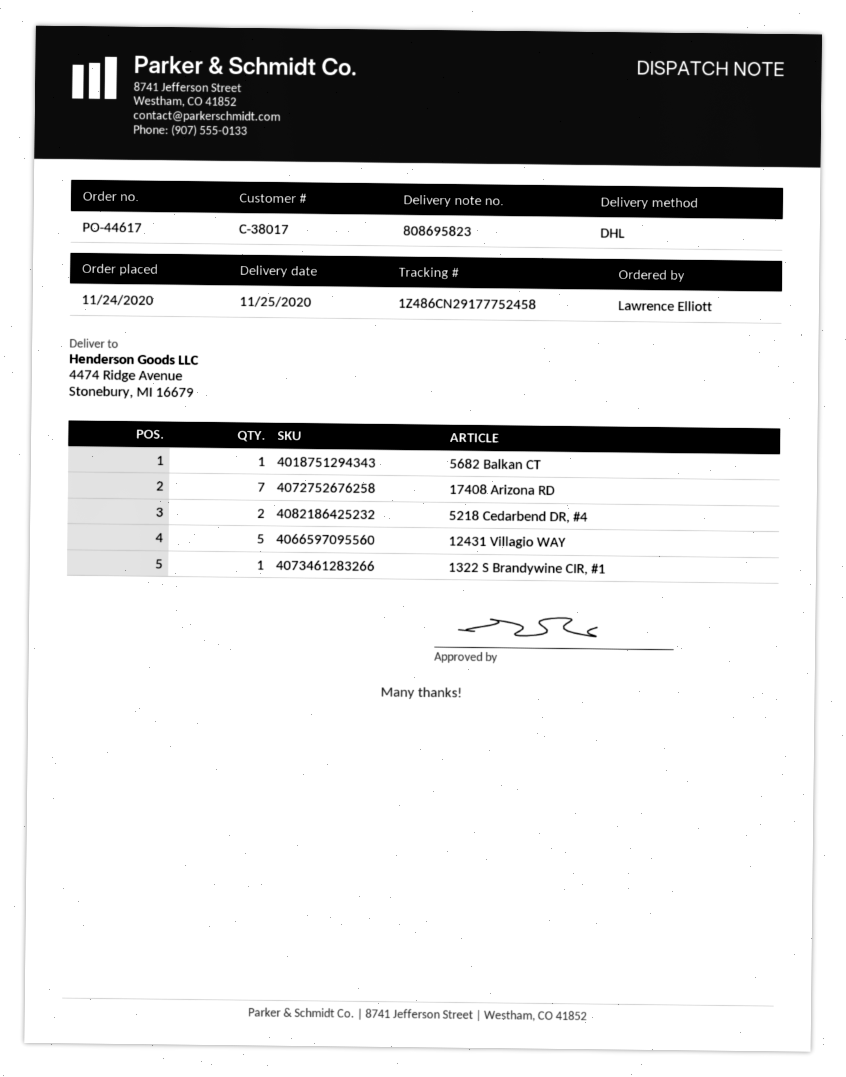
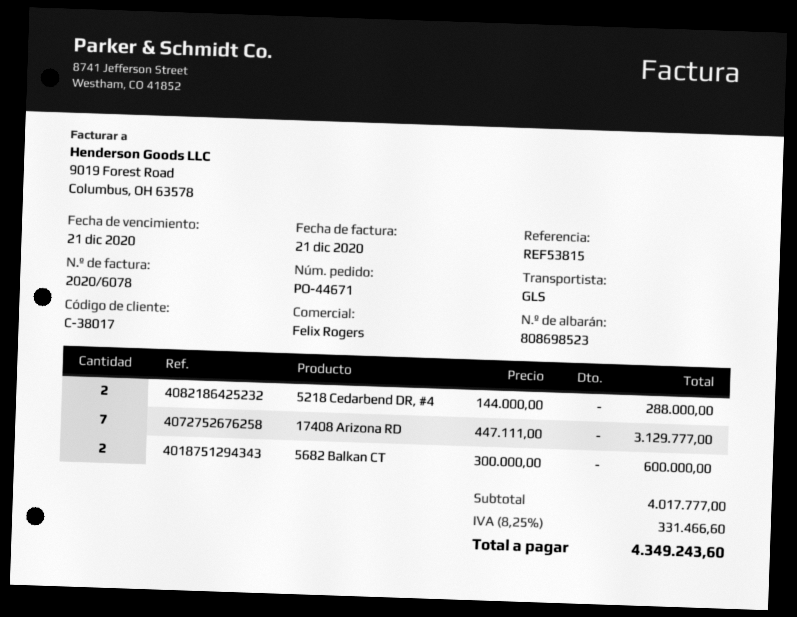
order number: PO-44617 -> PO-44671
delivery note number: 808695823 -> 808698523
shipping method: DHL -> GLS
5682 Balkan CT: 1 -> 2
12431 Villagio WAY: 5 -> none
1322 S Brandywine CIR, #1: 1 -> none

